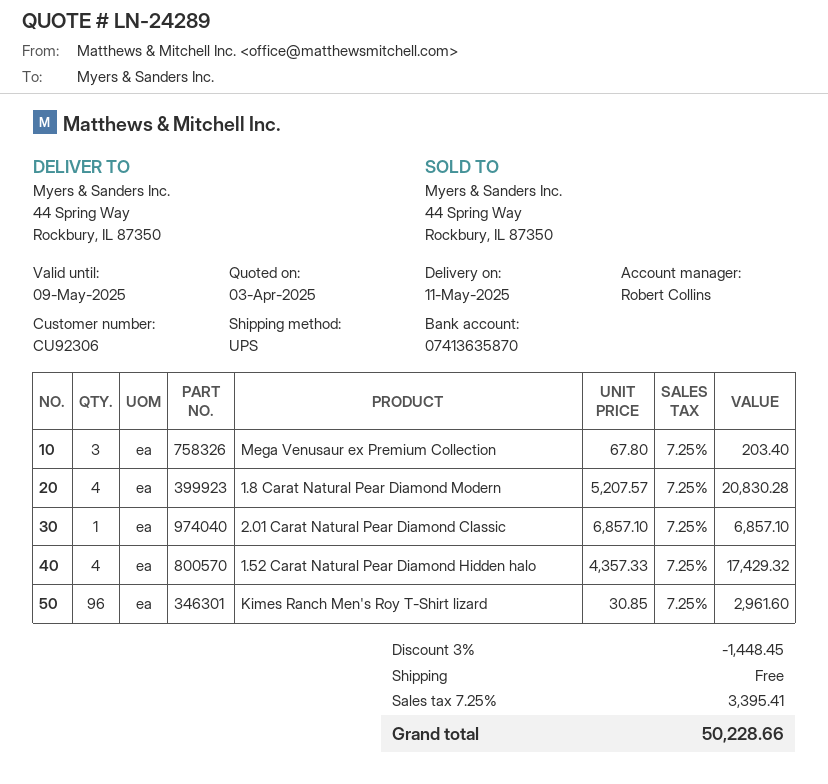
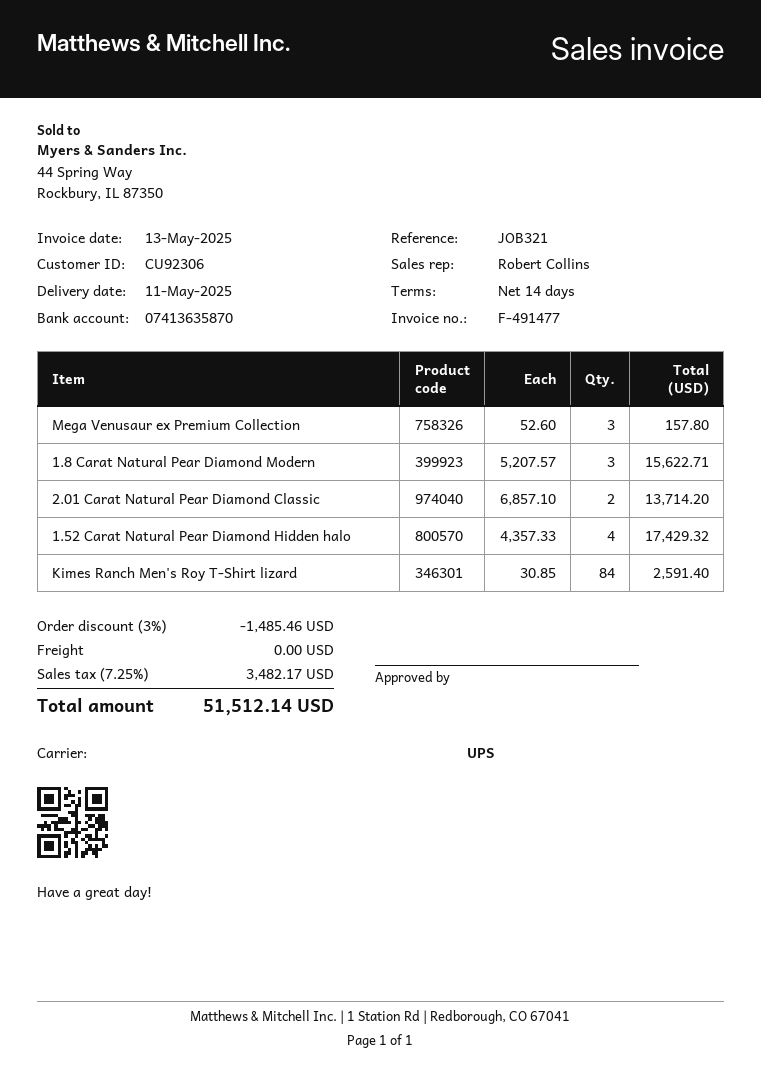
Mega Venusaur ex Premium Collection: 3 x 67.80 = 203.40 -> 3 x 52.60 = 157.80
1.8 Carat Natural Pear Diamond Modern: 4 x 5207.57 = 20830.28 -> 3 x 5207.57 = 15622.71
2.01 Carat Natural Pear Diamond Classic: 1 x 6857.10 = 6857.10 -> 2 x 6857.10 = 13714.20
Kimes Ranch Men's Roy T-Shirt lizard: 96 x 30.85 = 2961.60 -> 84 x 30.85 = 2591.40
discount: 3% = 1448.45 -> 3% = 1485.46
tax: 7.25% = 3395.41 -> 7.25% = 3482.17
total: 50228.66 -> 51512.14

